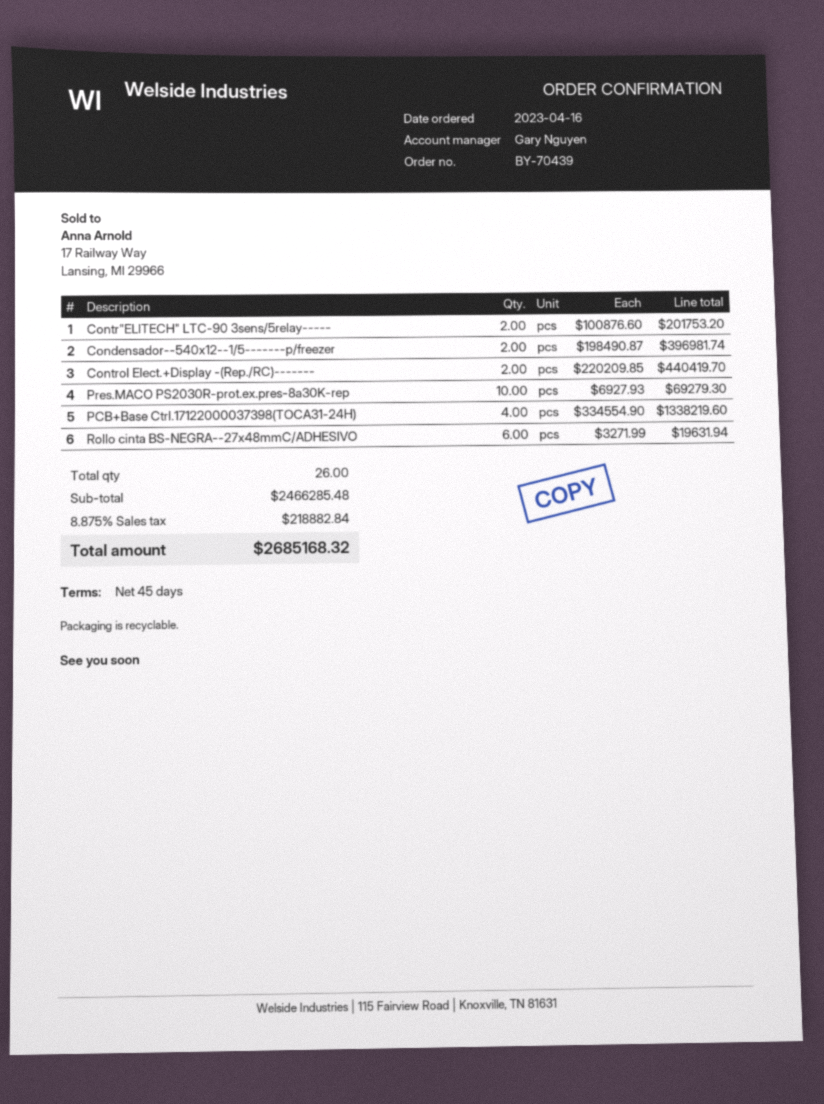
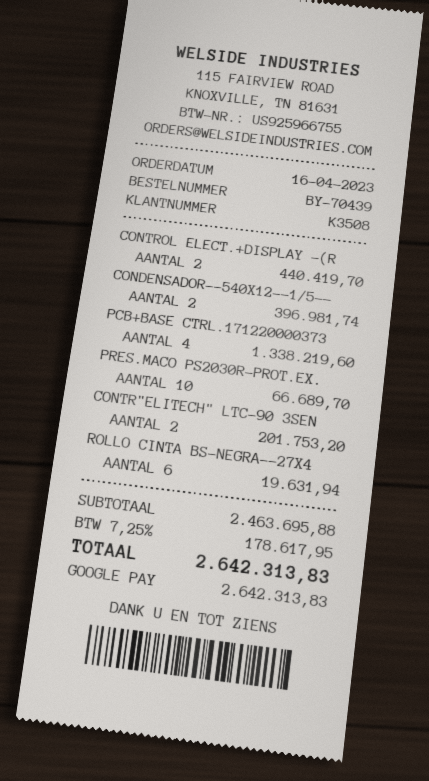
Pres.MACO PS2030R-prot.ex.pres-8a30K-rep: 10 for 69279.30 -> 10 for 66689.70
subtotal: 2466285.48 -> 2463695.88
tax: 8.875% = 218882.84 -> 7.25% = 178617.95
total: 2685168.32 -> 2642313.83

